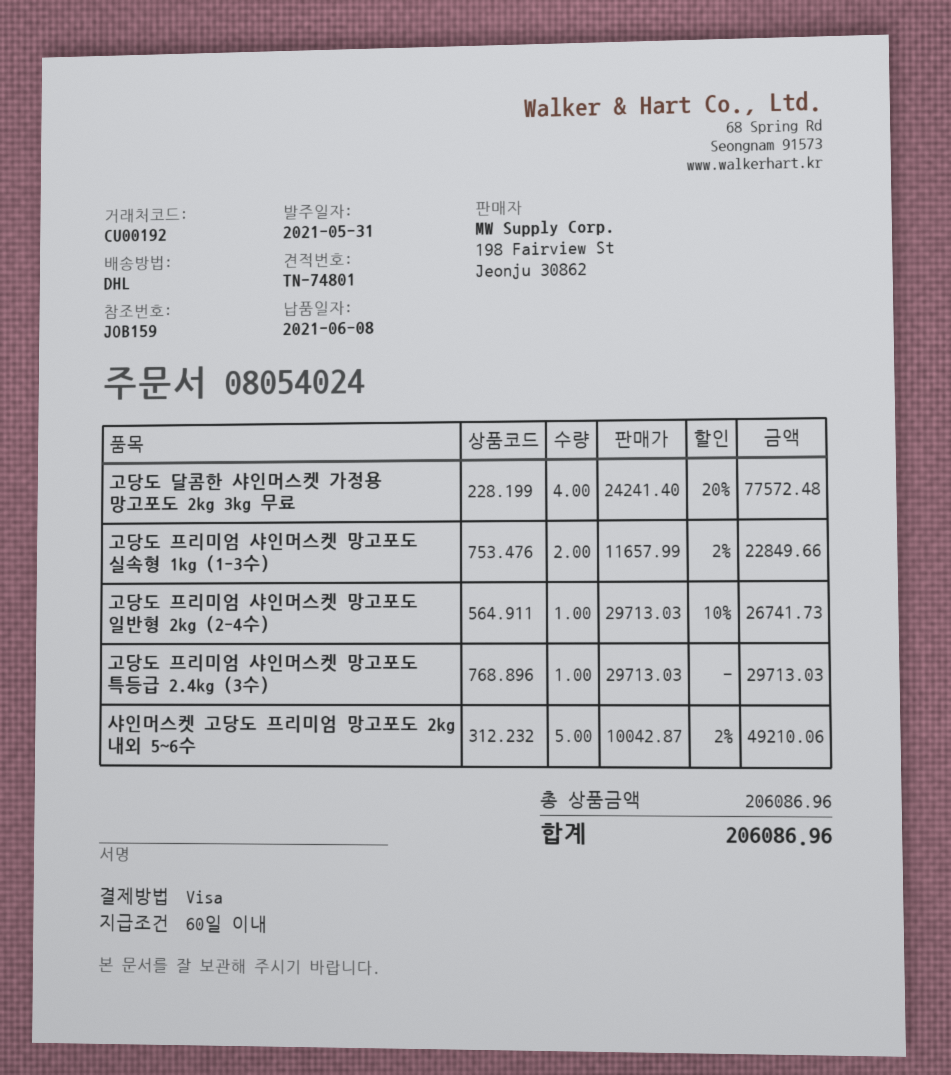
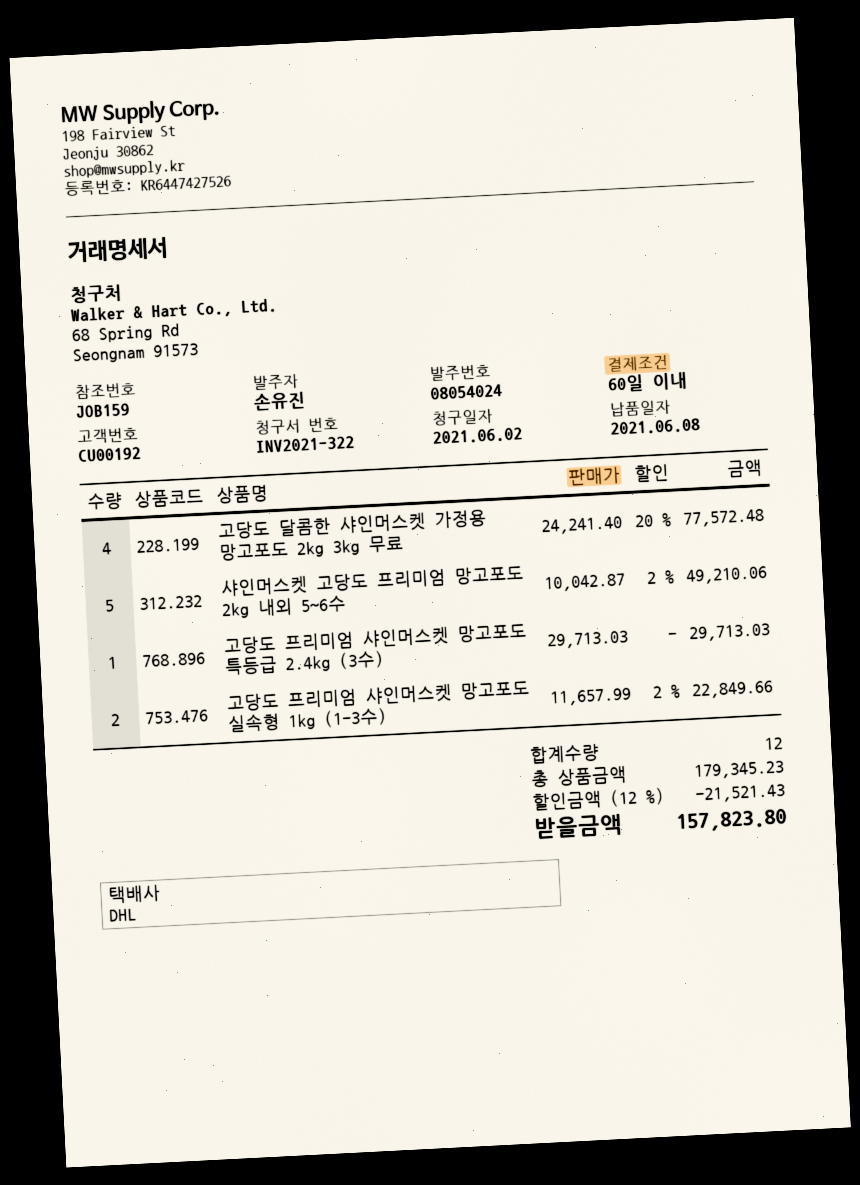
고당도 프리미엄 샤인머스켓 망고포도 일반형 2kg (2-4수): 1 x 29713.03 - 10% = 26741.73 -> none
subtotal: 206086.96 -> 179345.23
discount: none -> 12% = 21521.43
total: 206086.96 -> 157823.80

